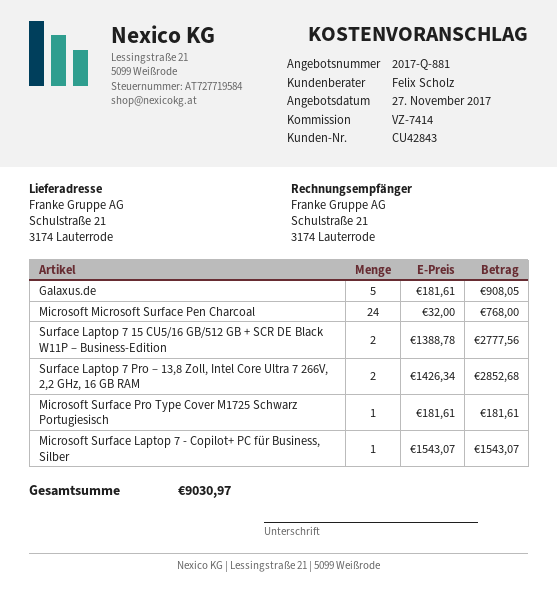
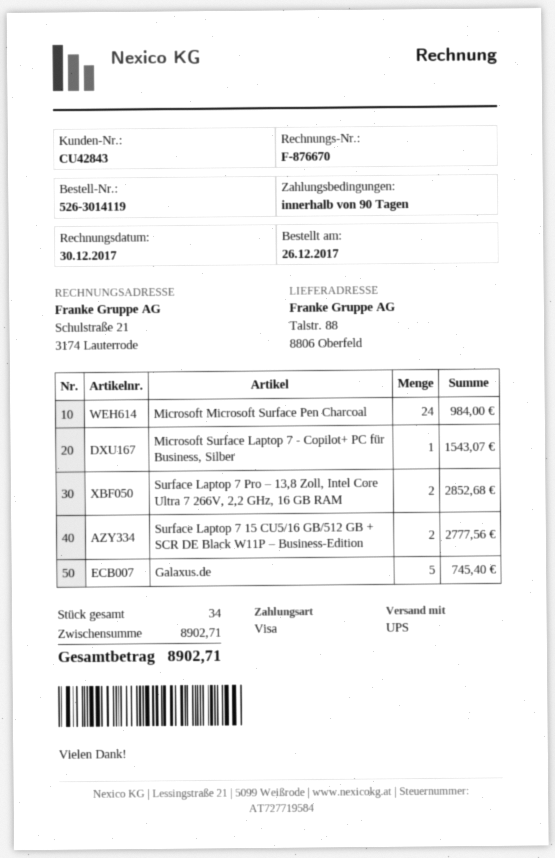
ship to: Schulstraße 21, 3174 Lauterrode -> Talstr. 88, 8806 Oberfeld
Galaxus.de: 5 for 908.05 -> 5 for 745.40
Microsoft Microsoft Surface Pen Charcoal: 24 for 768.00 -> 24 for 984.00
Microsoft Surface Pro Type Cover M1725 Schwarz Portugiesisch: 1 for 181.61 -> none
total: 9030.97 -> 8902.71

